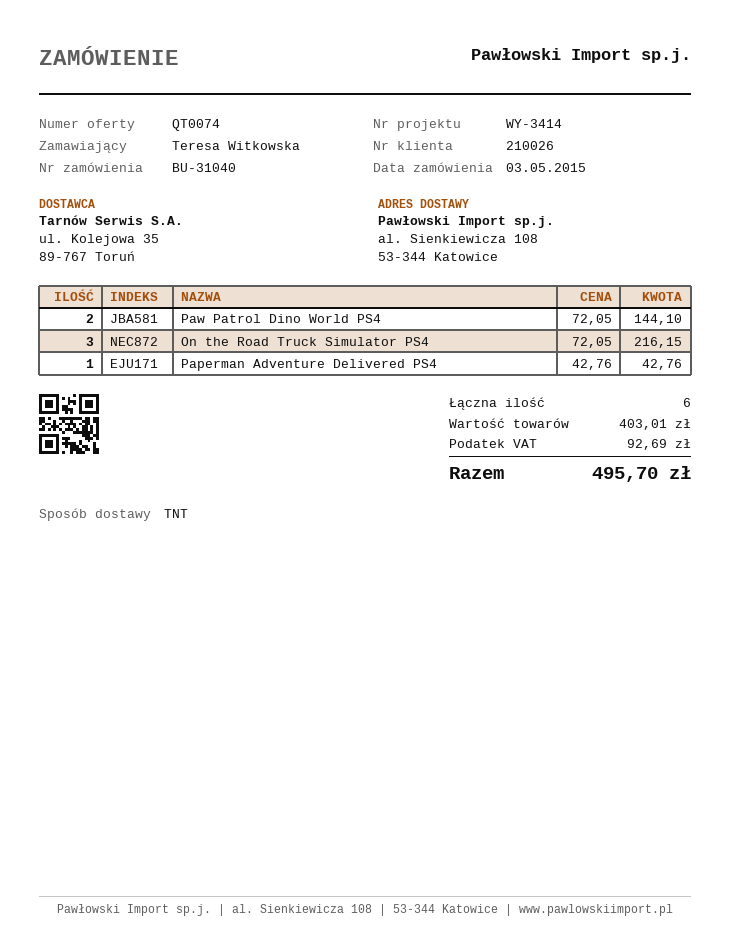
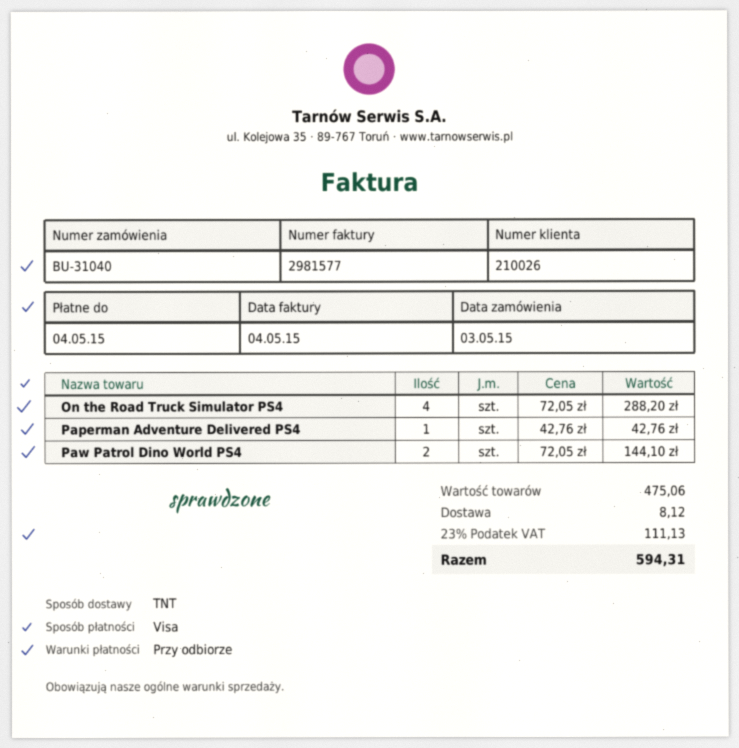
On the Road Truck Simulator PS4: 3 x 72.05 = 216.15 -> 4 x 72.05 = 288.20
subtotal: 403.01 -> 475.06
shipping: none -> 8.12
tax: 92.69 -> 111.13
total: 495.70 -> 594.31

